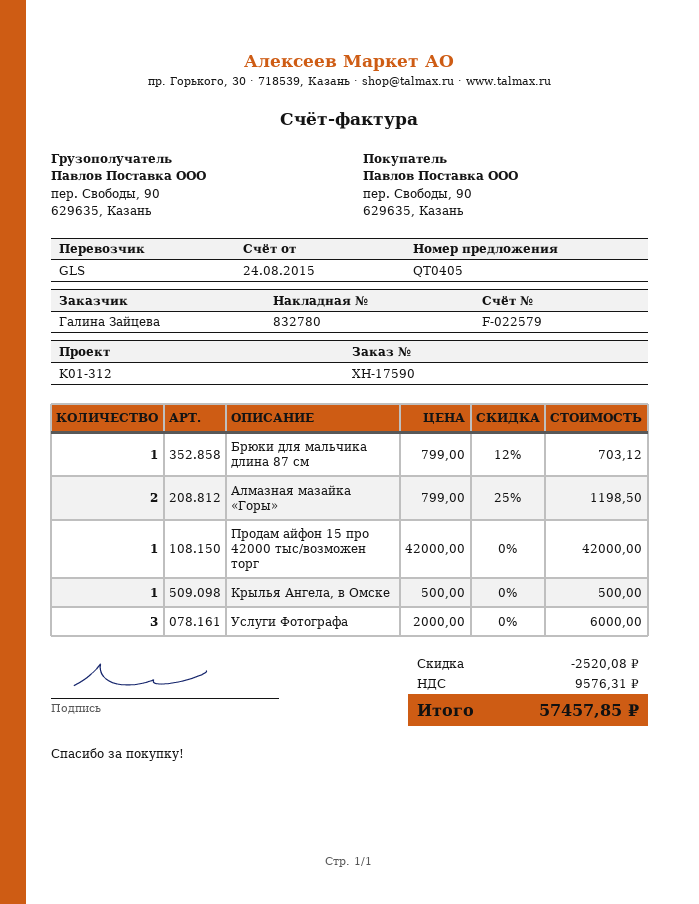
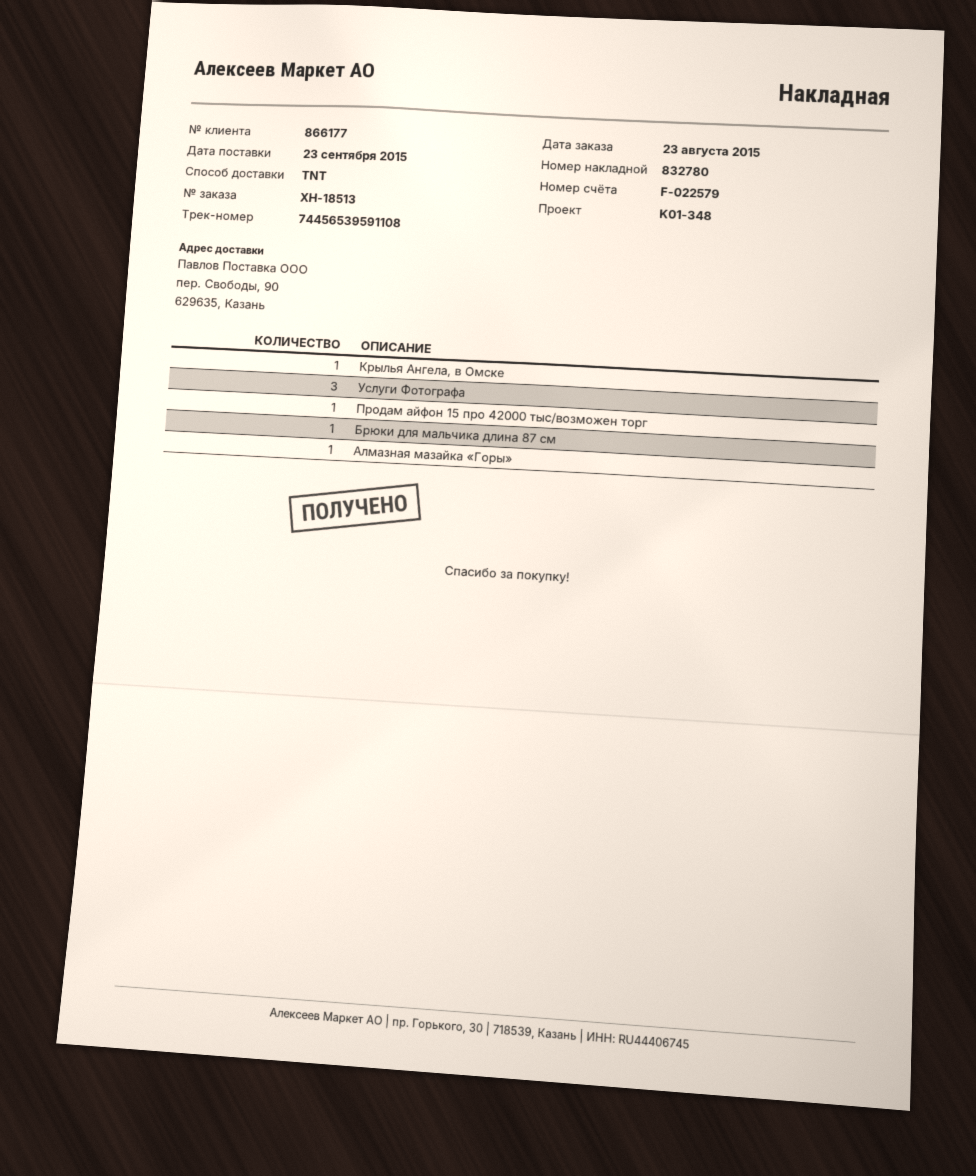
order number: XH-17590 -> XH-18513
reference: K01-312 -> K01-348
shipping method: GLS -> TNT
Алмазная мазайка «Горы»: 2 -> 1

